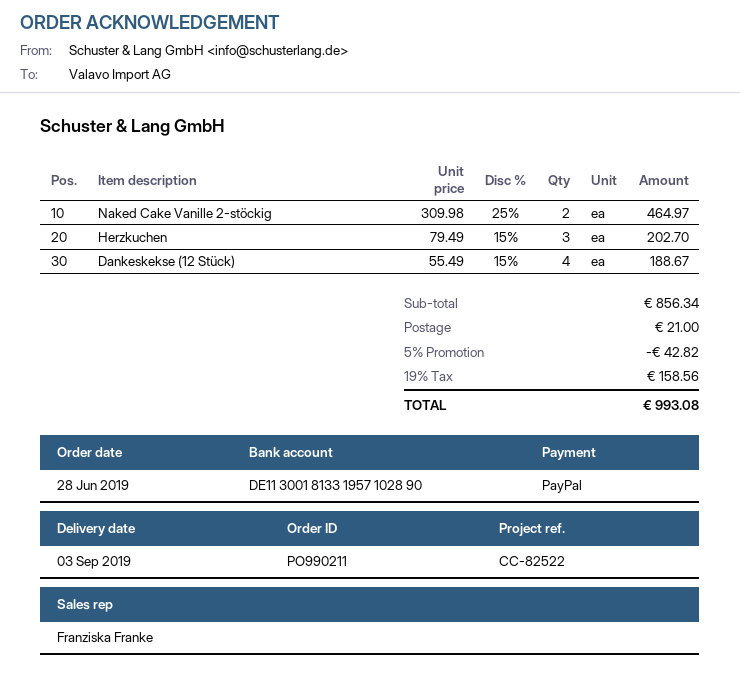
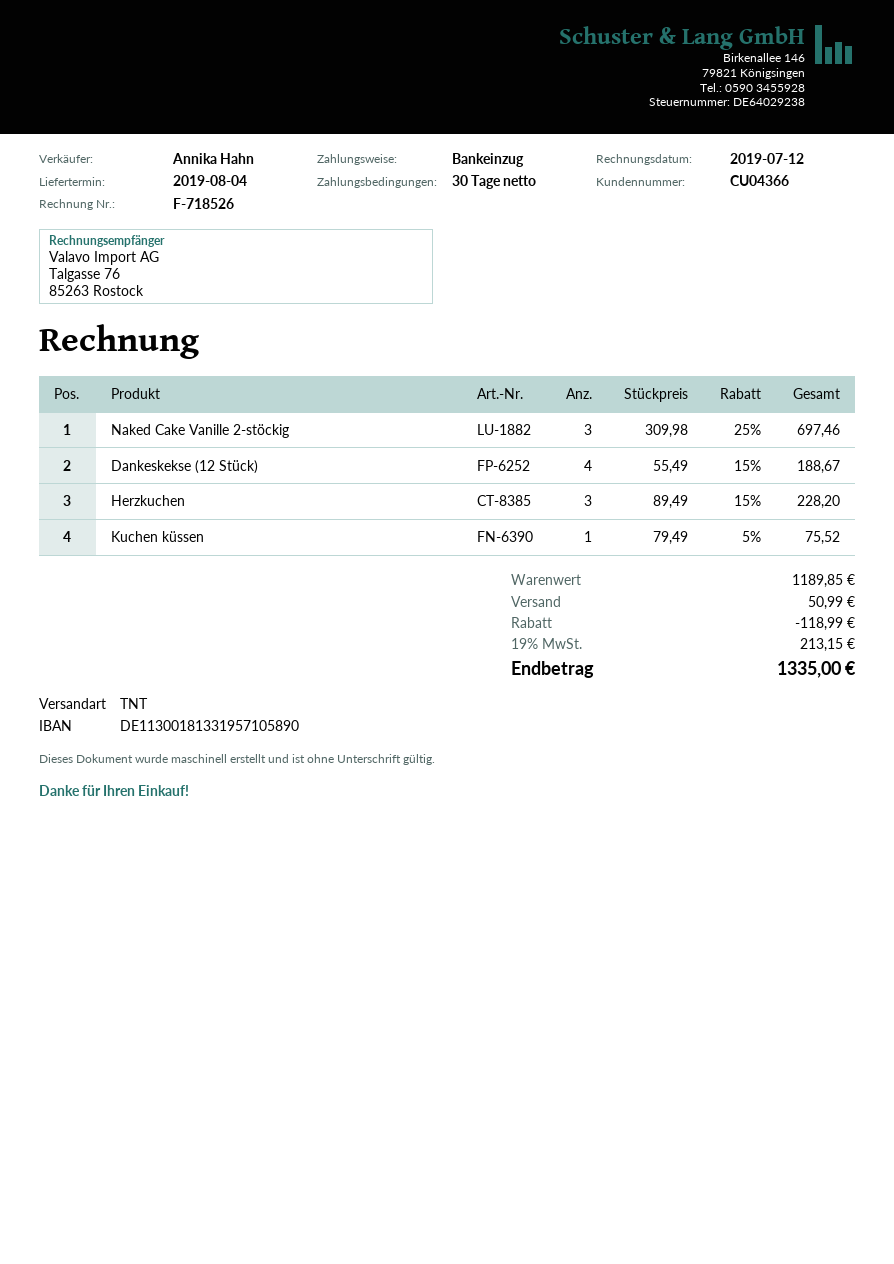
delivery date: 2019-09-03 -> 2019-08-04
sales rep: Franziska Franke -> Annika Hahn
payment method: PayPal -> direct debit
bank account: DE11300181331957102890 -> DE11300181331957105890
Naked Cake Vanille 2-stöckig: 2 x 309.98 - 25% = 464.97 -> 3 x 309.98 - 25% = 697.46
Herzkuchen: 3 x 79.49 - 15% = 202.70 -> 3 x 89.49 - 15% = 228.20
Kuchen küssen: none -> 1 x 79.49 - 5% = 75.52
subtotal: 856.34 -> 1189.85
discount: 42.82 -> 118.99
shipping: 21.00 -> 50.99
tax: 19% = 158.56 -> 19% = 213.15
total: 993.08 -> 1335.00

